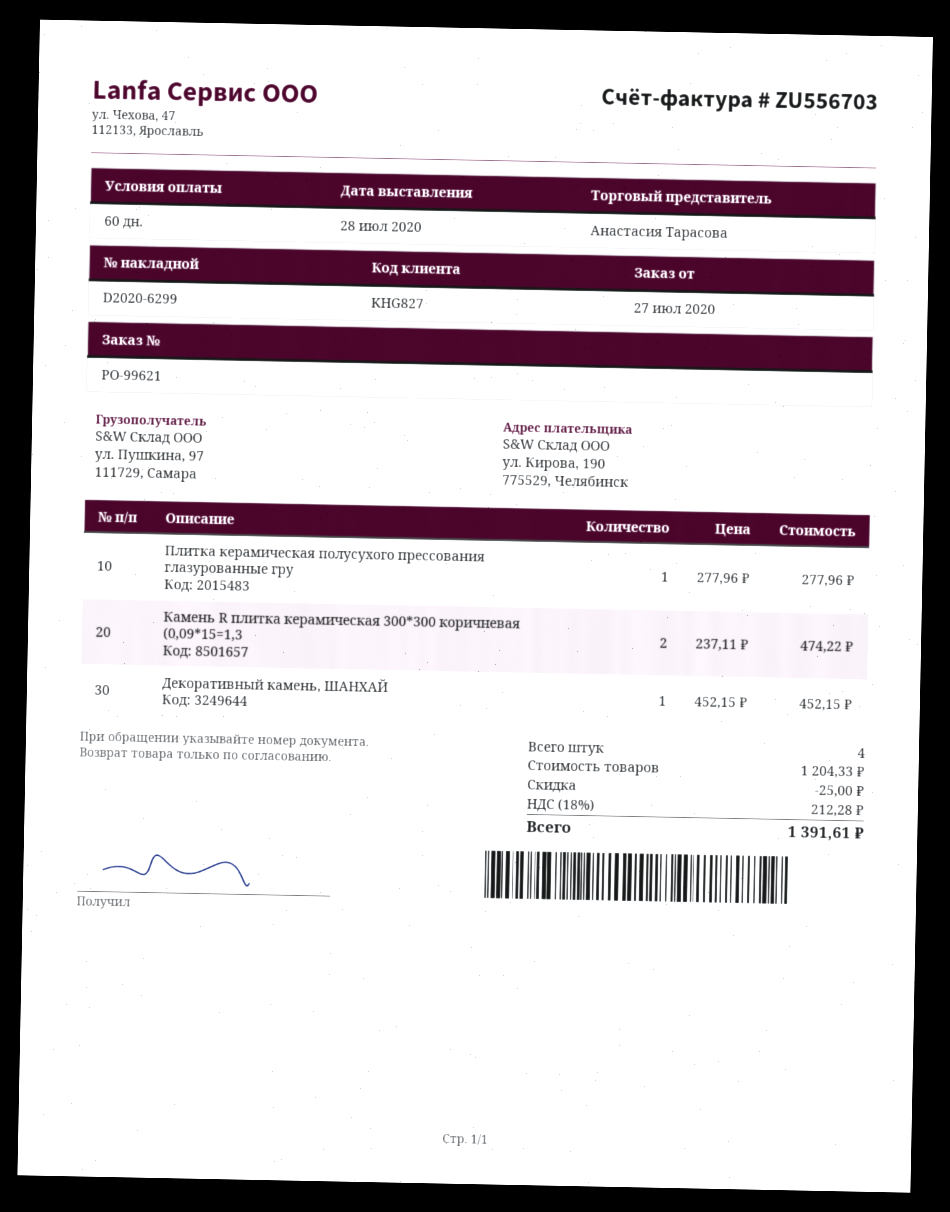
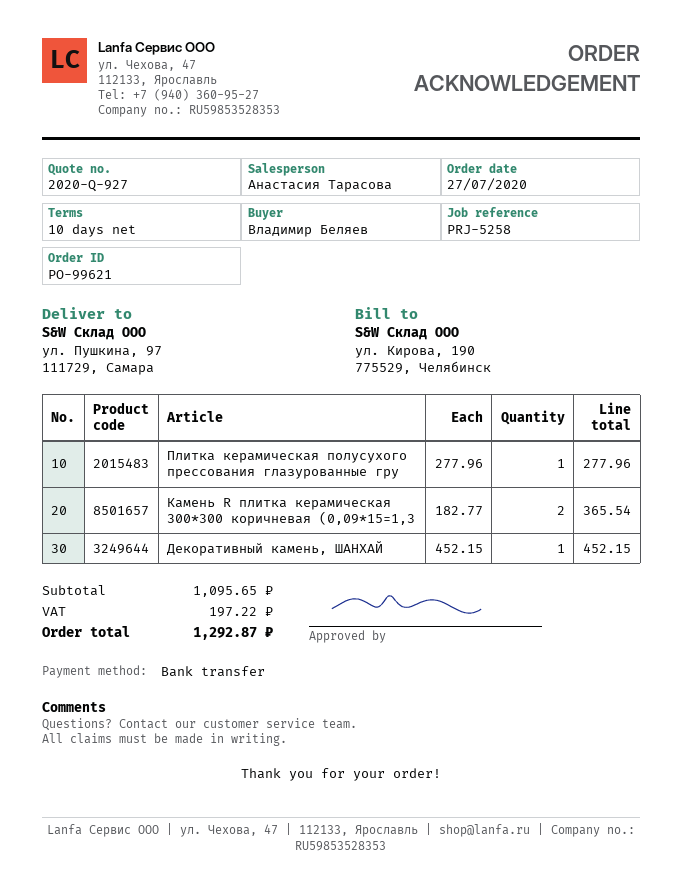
payment terms: 60 days -> 10 days
Камень R плитка керамическая 300*300 коричневая (0,09*15=1,3: 2 x 237.11 = 474.22 -> 2 x 182.77 = 365.54
subtotal: 1204.33 -> 1095.65
discount: 25.00 -> none
tax: 212.28 -> 197.22
total: 1391.61 -> 1292.87

